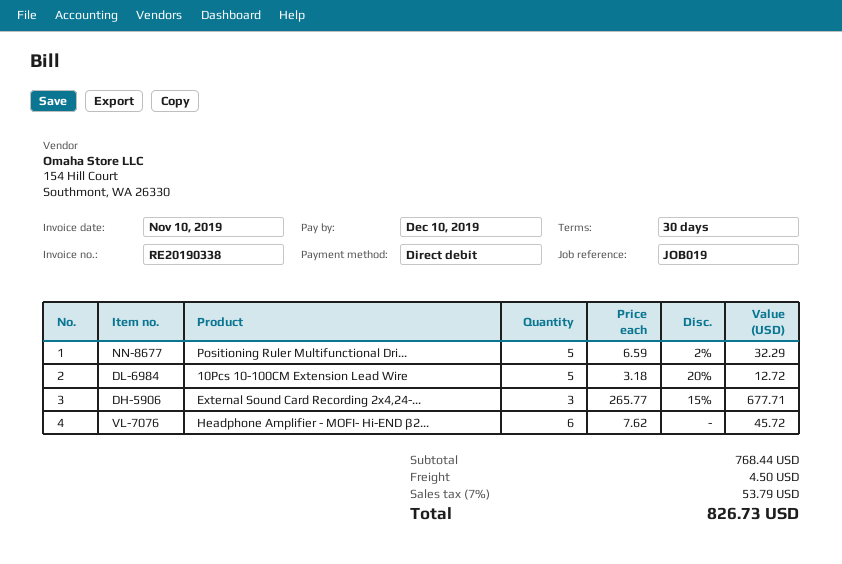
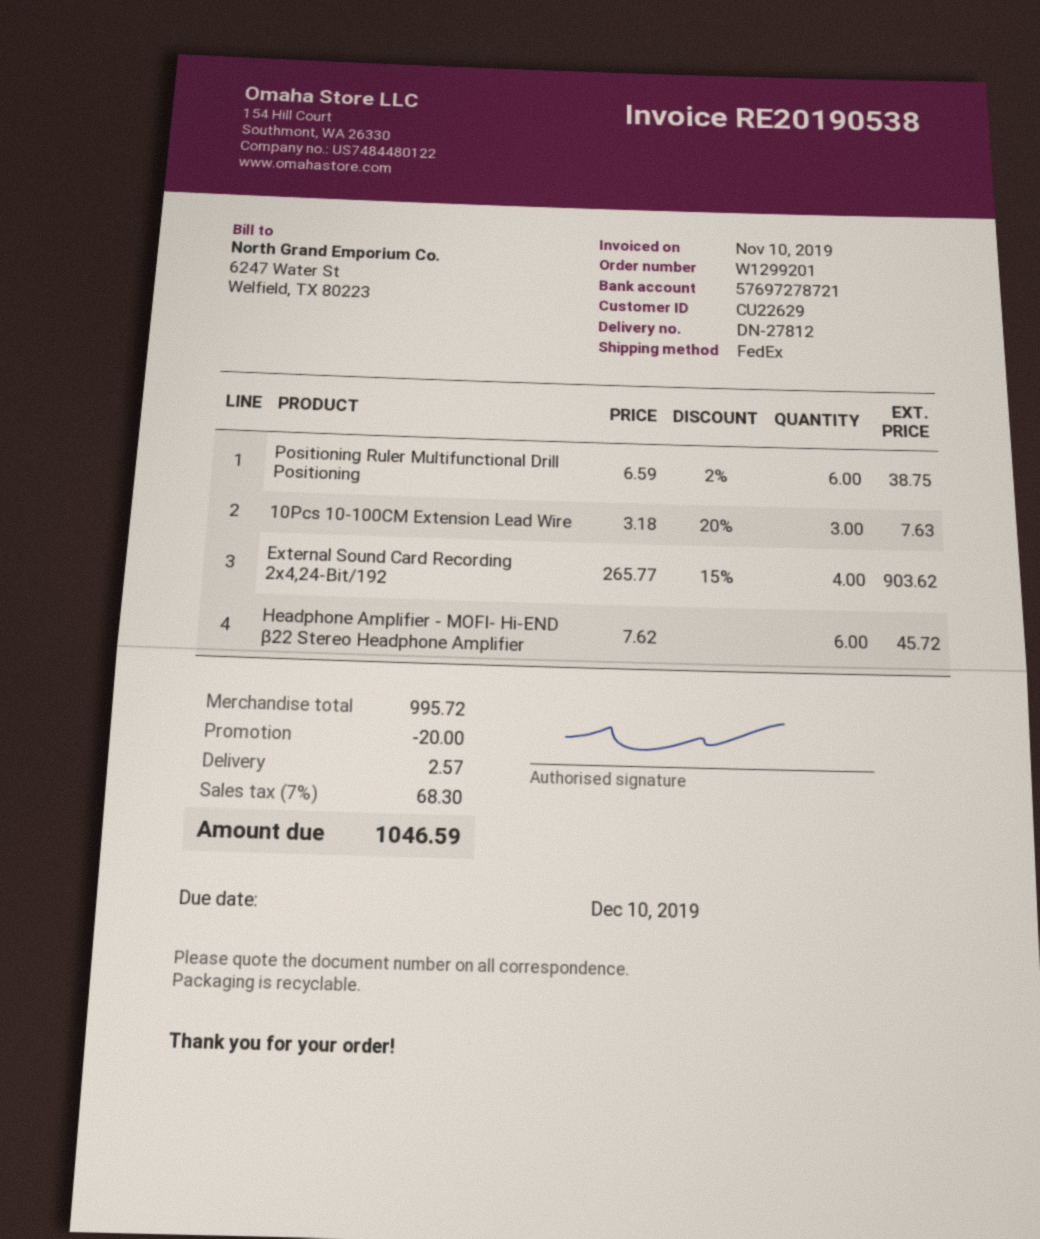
invoice number: RE20190338 -> RE20190538
Positioning Ruler Multifunctional Dri...: 5 x 6.59 - 2% = 32.29 -> 6 x 6.59 - 2% = 38.75
10Pcs 10-100CM Extension Lead Wire: 5 x 3.18 - 20% = 12.72 -> 3 x 3.18 - 20% = 7.63
External Sound Card Recording 2x4,24-...: 3 x 265.77 - 15% = 677.71 -> 4 x 265.77 - 15% = 903.62
subtotal: 768.44 -> 995.72
discount: none -> 20.00
shipping: 4.50 -> 2.57
tax: 7% = 53.79 -> 7% = 68.30
total: 826.73 -> 1046.59

